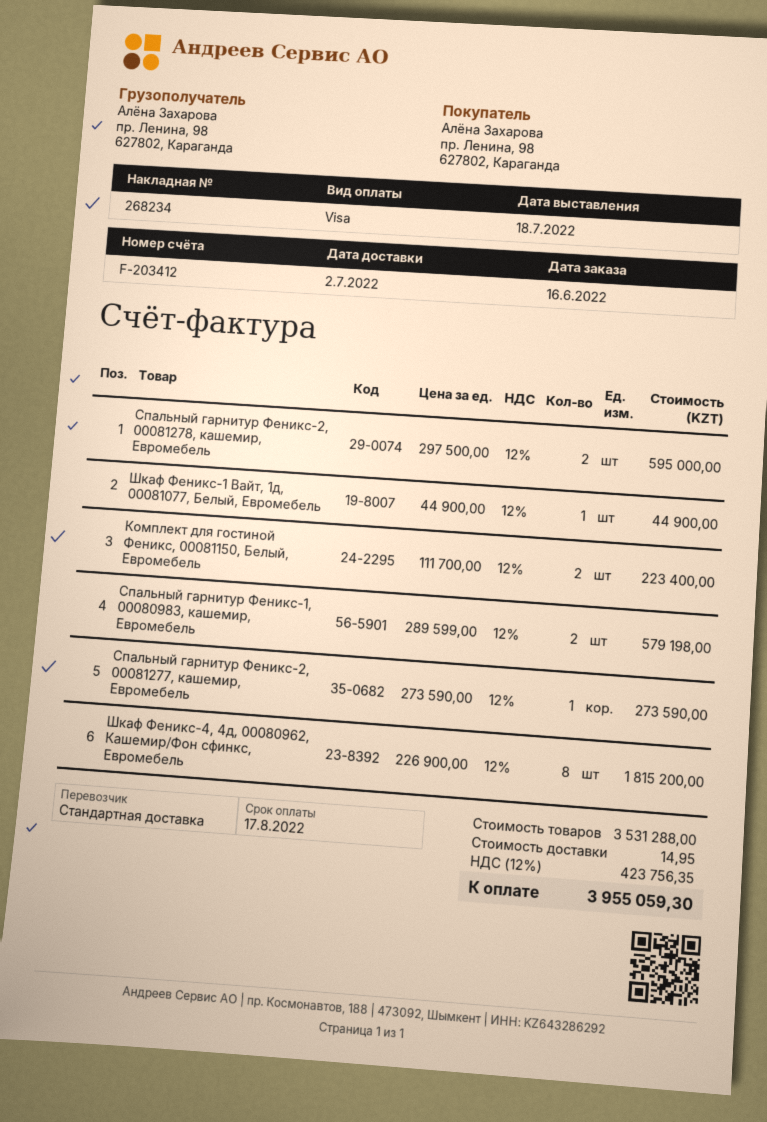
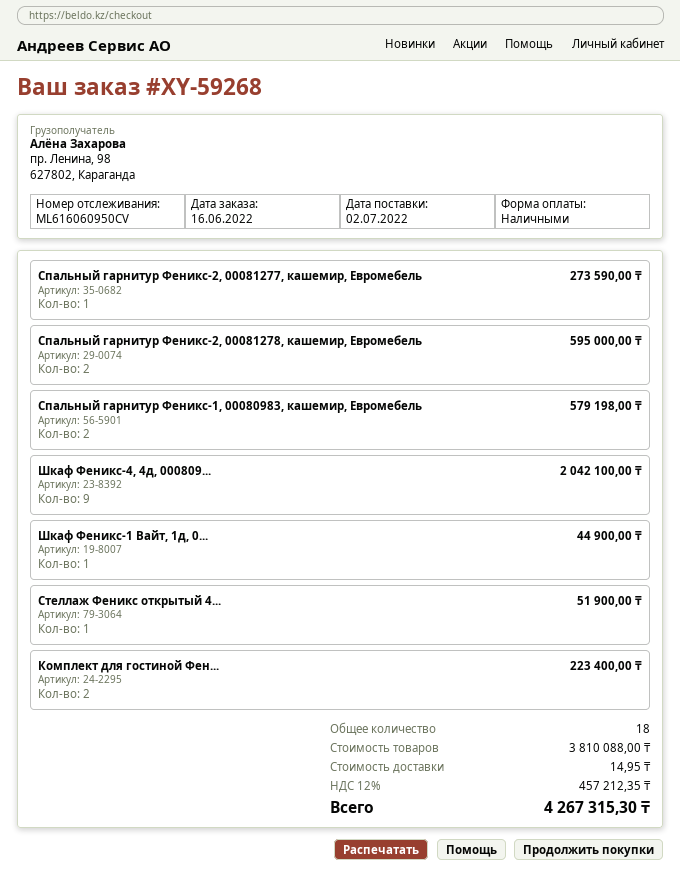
payment method: Visa -> cash
Шкаф Феникс-4, 4д, 00080962, Кашемир/Фон сфинкс, Евромебель: 8 for 1815200.00 -> 9 for 2042100.00
Стеллаж Феникс открытый 4...: none -> 1 for 51900.00
subtotal: 3531288.00 -> 3810088.00
tax: 12% = 423756.35 -> 12% = 457212.35
total: 3955059.30 -> 4267315.30

